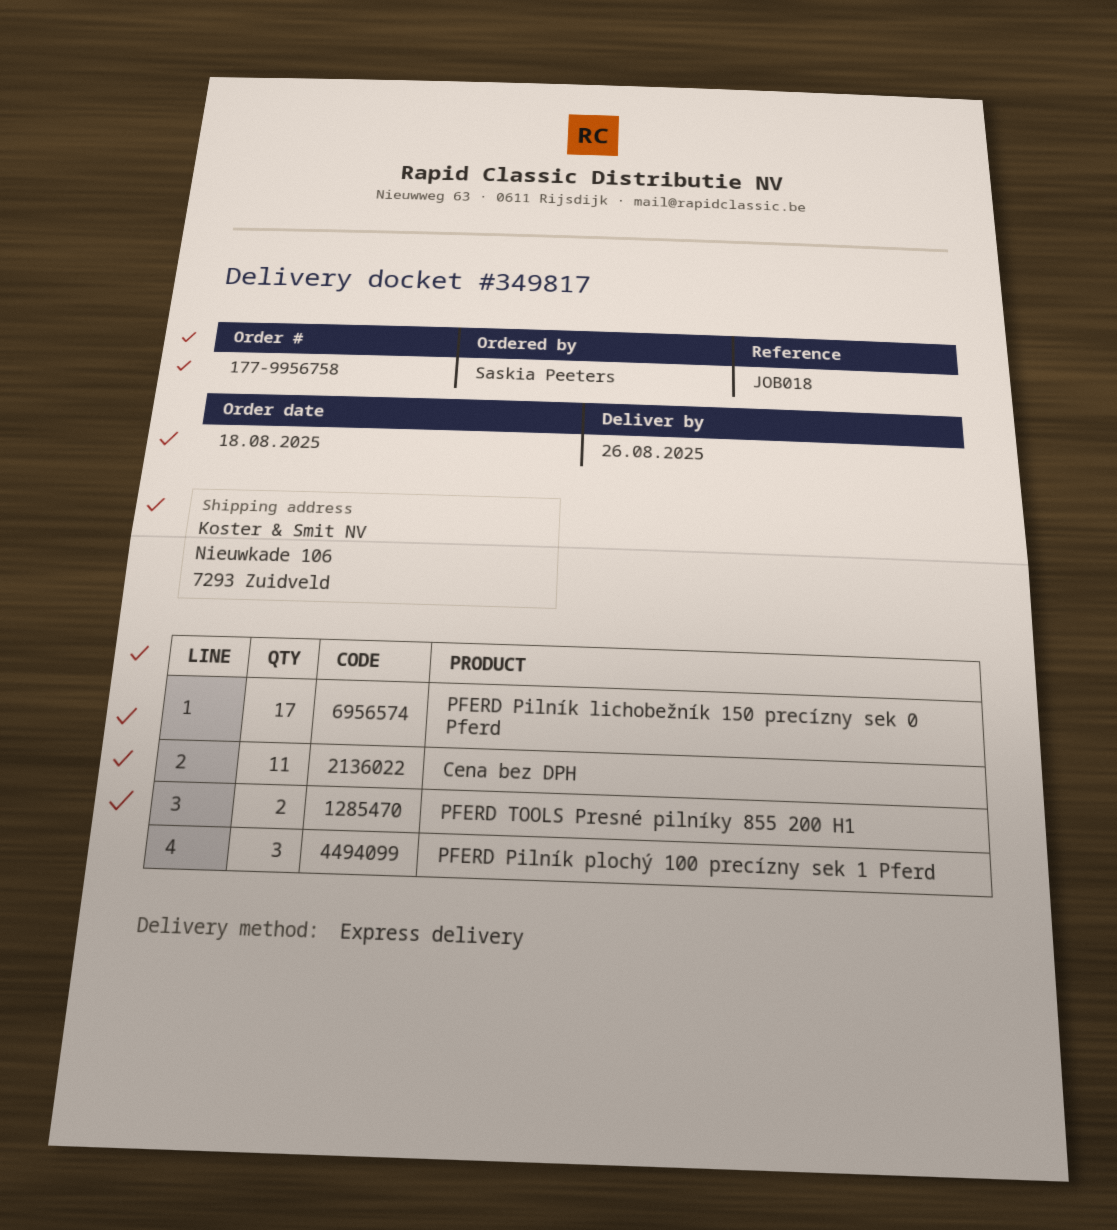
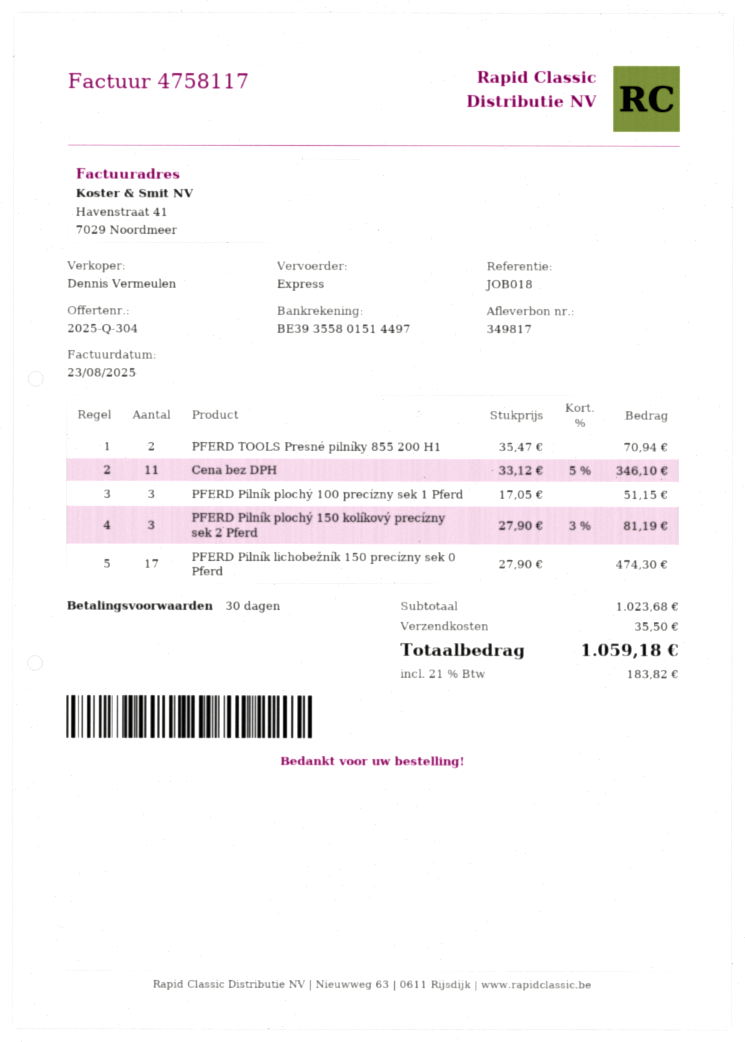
PFERD Pilník plochý 150 kolíkový precízny sek 2 Pferd: none -> 3

